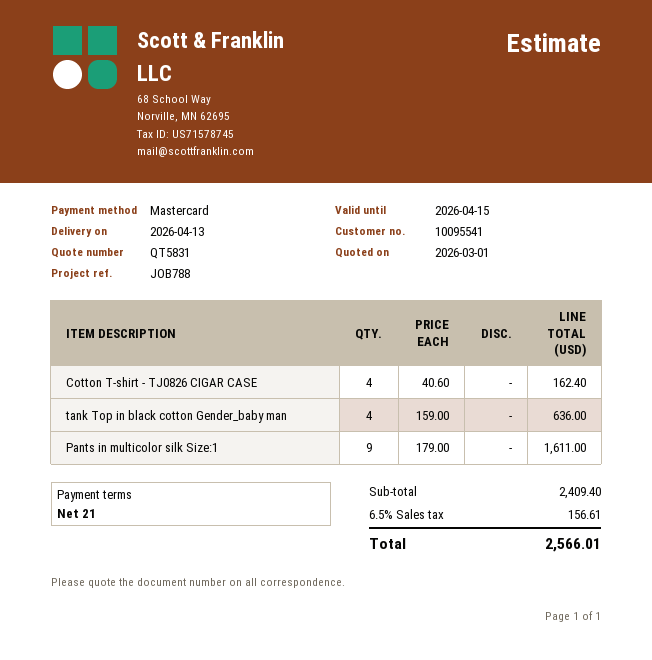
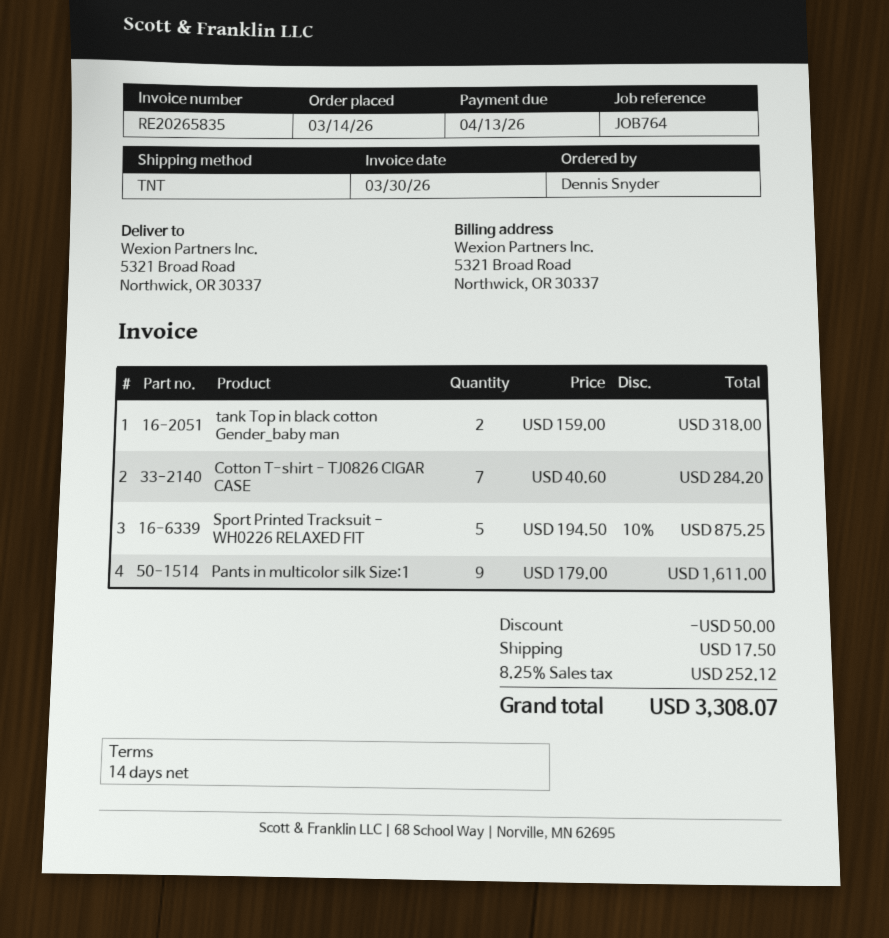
payment terms: 21 days -> 14 days
reference: JOB788 -> JOB764
Cotton T-shirt - TJ0826 CIGAR CASE: 4 x 40.60 = 162.40 -> 7 x 40.60 = 284.20
tank Top in black cotton Gender_baby man: 4 x 159.00 = 636.00 -> 2 x 159.00 = 318.00
Sport Printed Tracksuit - WH0226 RELAXED FIT: none -> 5 x 194.50 - 10% = 875.25
discount: none -> 50.00
shipping: none -> 17.50
tax: 6.5% = 156.61 -> 8.25% = 252.12
total: 2566.01 -> 3308.07

